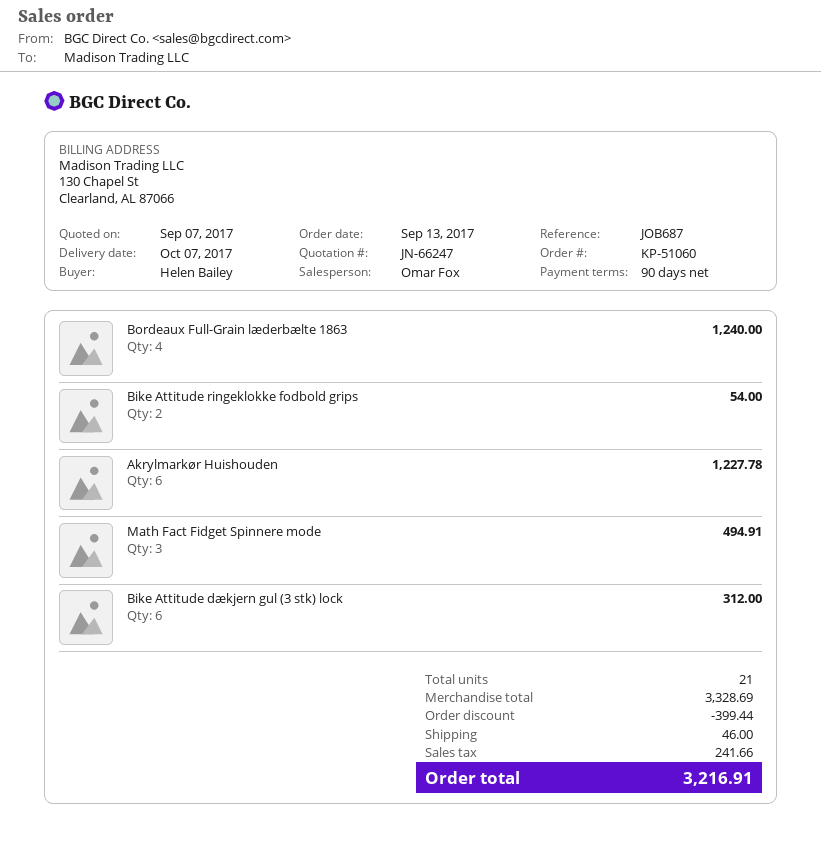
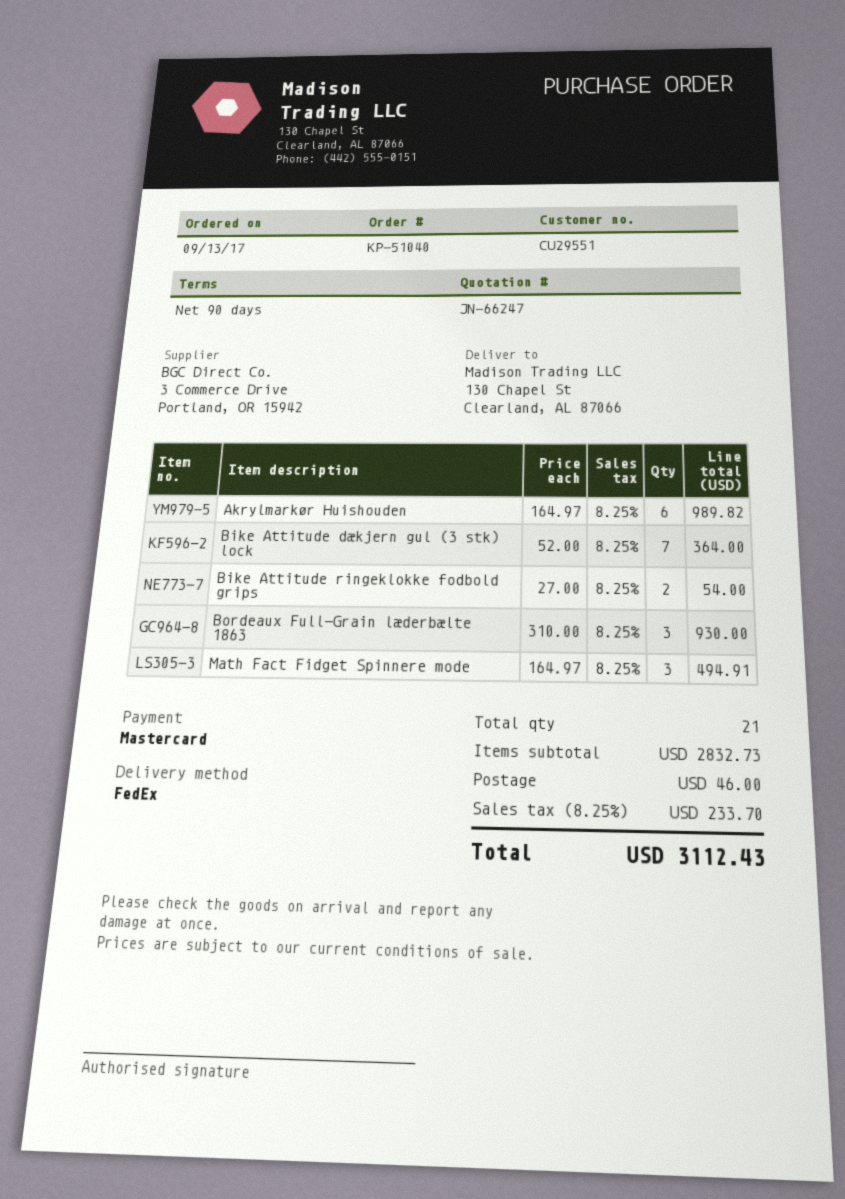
order number: KP-51060 -> KP-51040
Bordeaux Full-Grain læderbælte 1863: 4 for 1240.00 -> 3 for 930.00
Akrylmarkør Huishouden: 6 for 1227.78 -> 6 for 989.82
Bike Attitude dækjern gul (3 stk) lock: 6 for 312.00 -> 7 for 364.00
subtotal: 3328.69 -> 2832.73
discount: 399.44 -> none
tax: 241.66 -> 233.70
total: 3216.91 -> 3112.43

